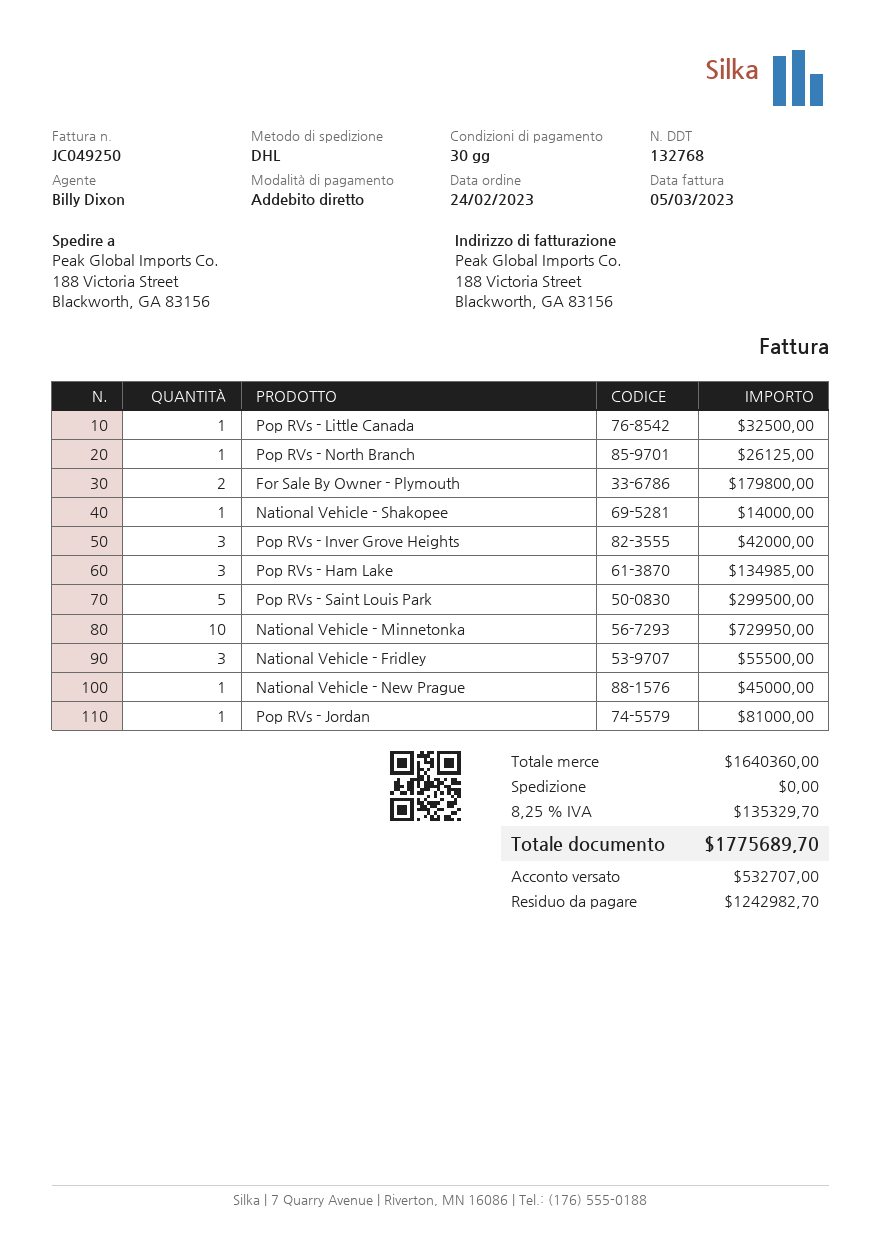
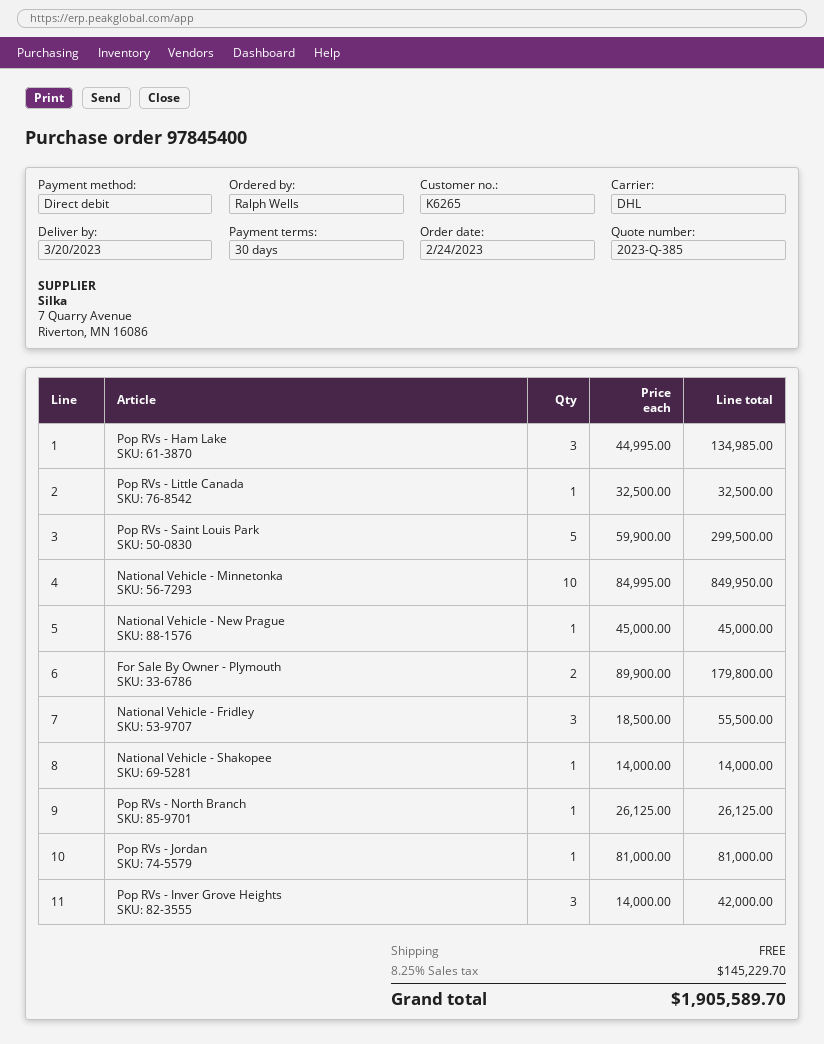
National Vehicle - Minnetonka: 10 for 729950.00 -> 10 for 849950.00
tax: 8.25% = 135329.70 -> 8.25% = 145229.70
total: 1775689.70 -> 1905589.70

